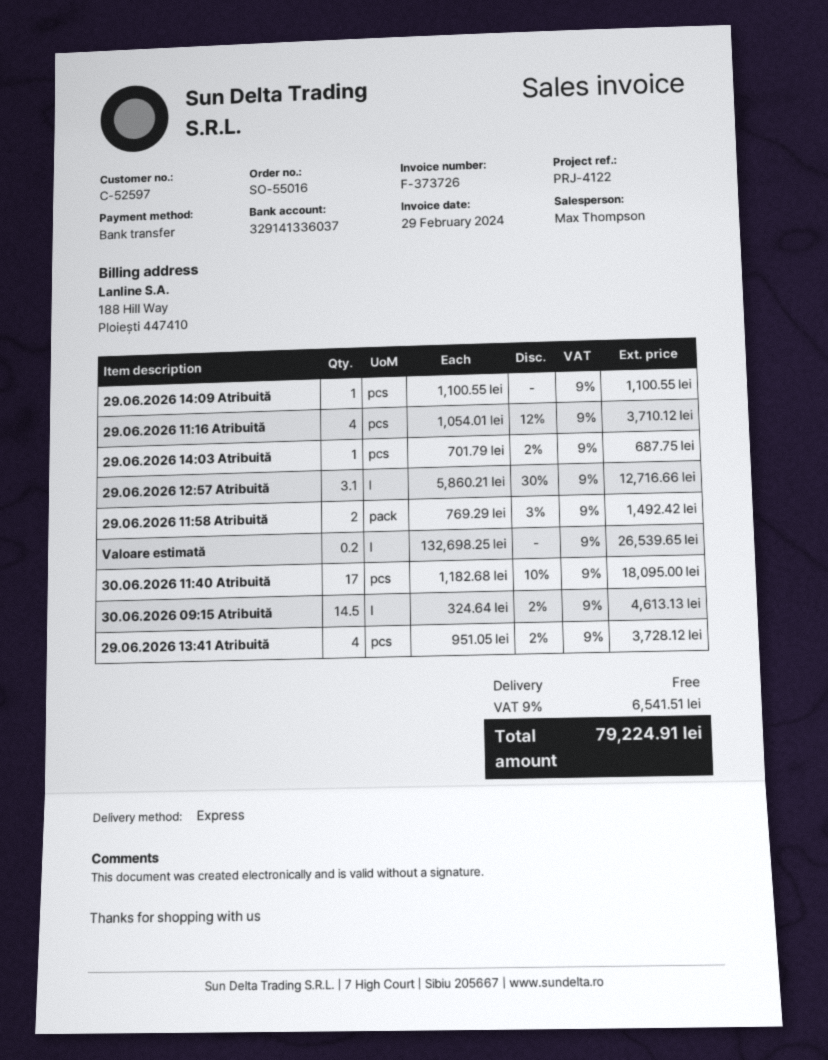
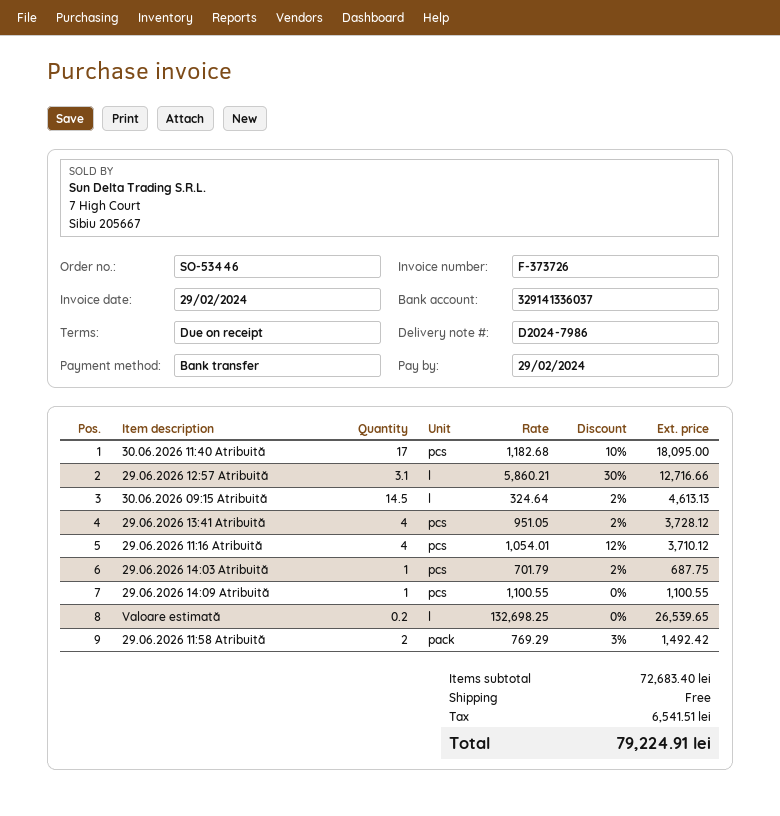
order number: SO-55016 -> SO-53446

